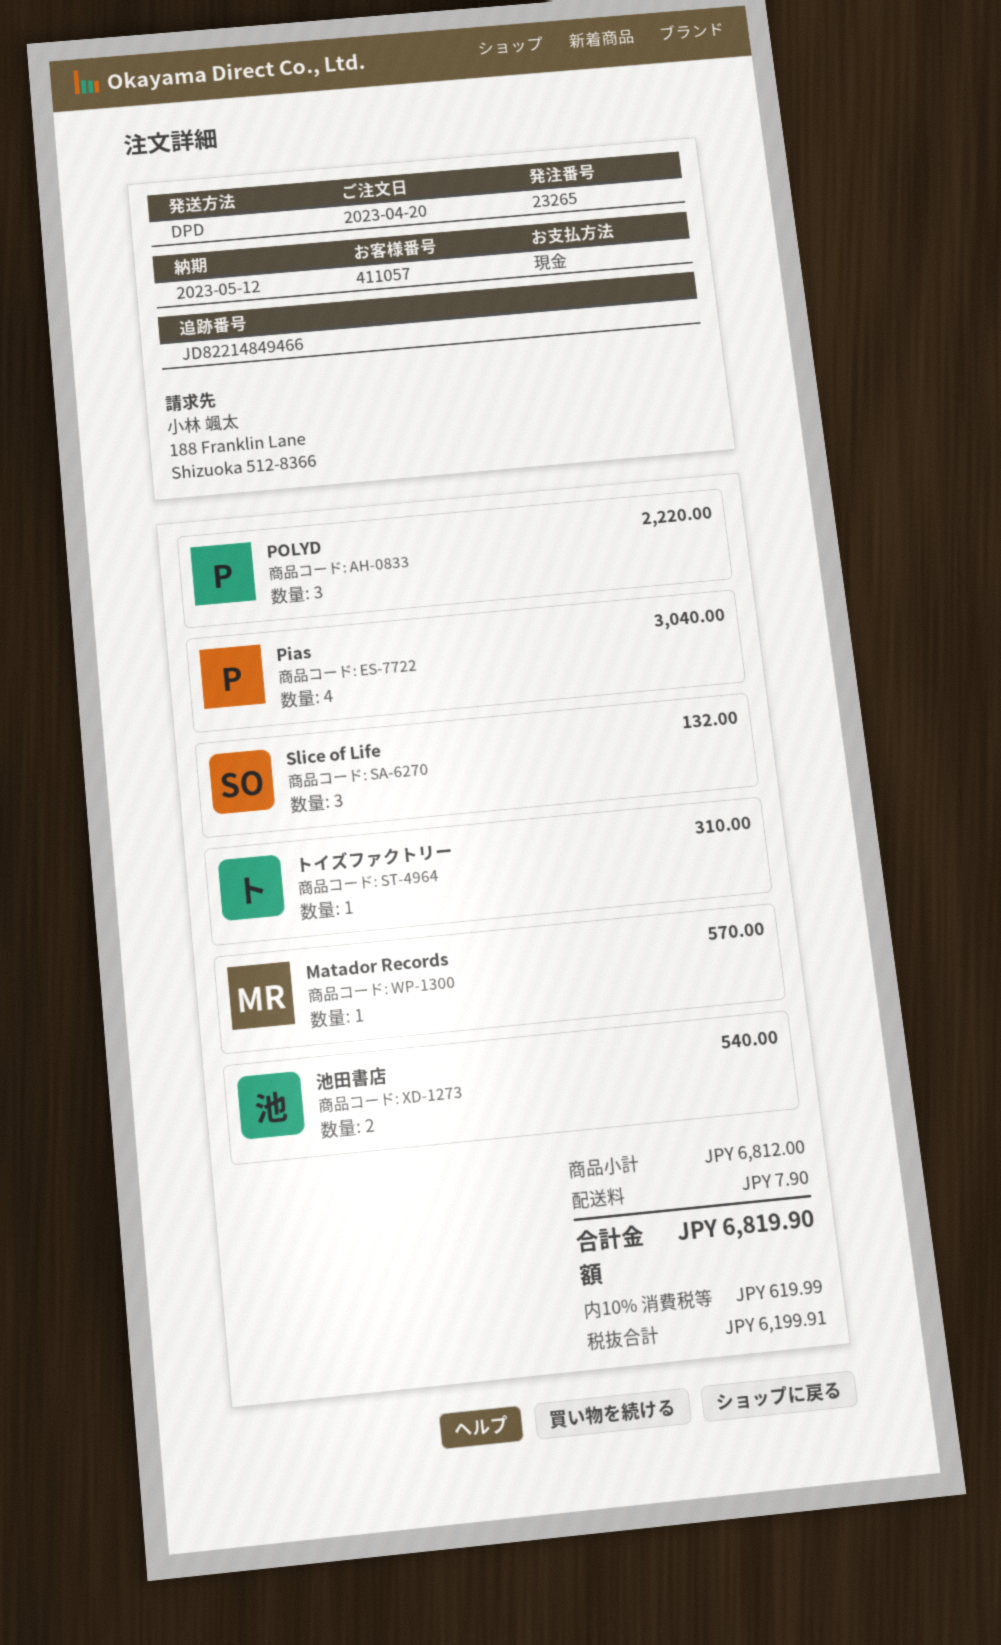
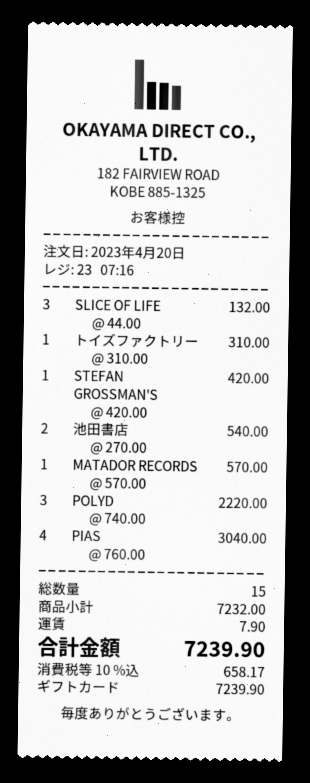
payment method: cash -> gift card
STEFAN GROSSMAN'S: none -> 1 for 420.00
subtotal: 6812.00 -> 7232.00
tax: 10% = 619.99 -> 10% = 658.17
total: 6819.90 -> 7239.90

